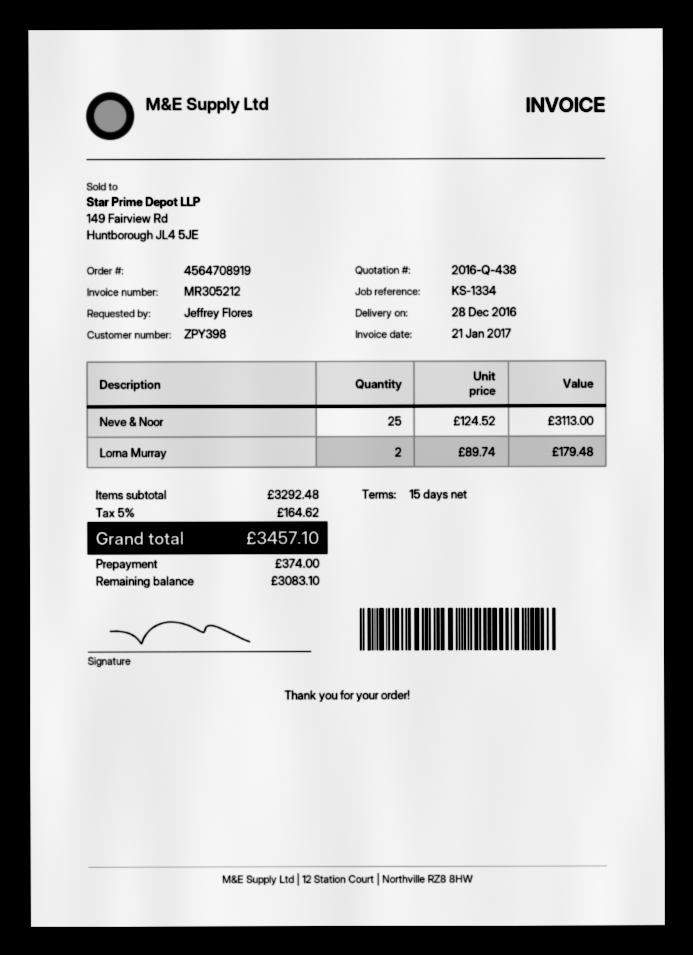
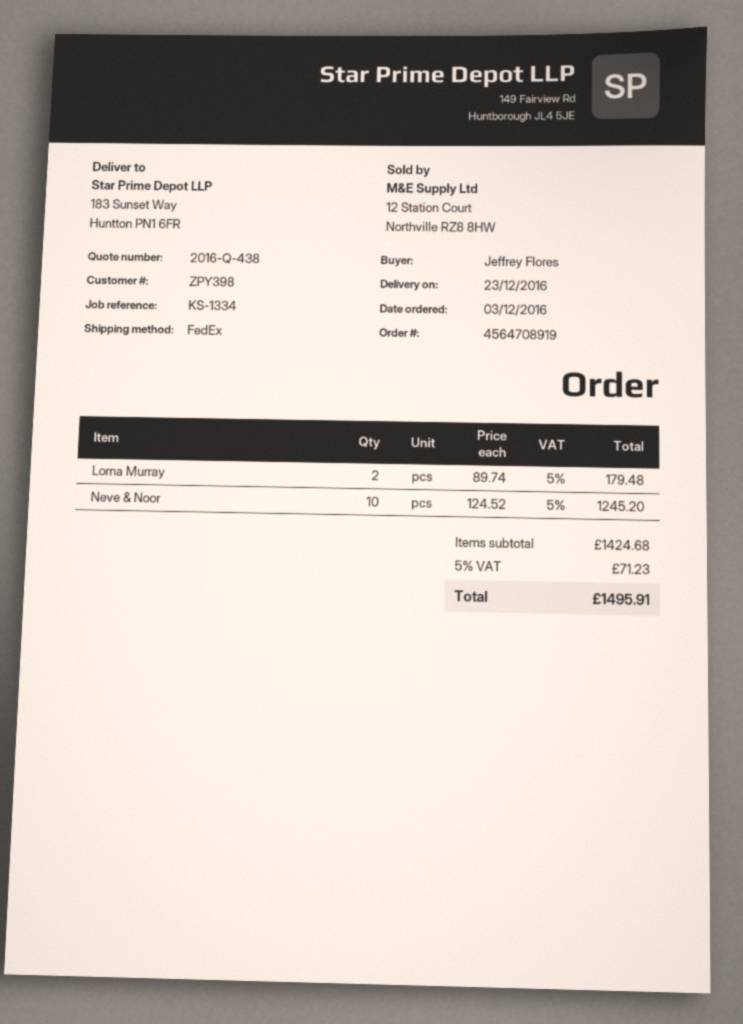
delivery date: 2016-12-28 -> 2016-12-23
Neve & Noor: 25 x 124.52 = 3113.00 -> 10 x 124.52 = 1245.20
subtotal: 3292.48 -> 1424.68
tax: 5% = 164.62 -> 5% = 71.23
total: 3457.10 -> 1495.91

